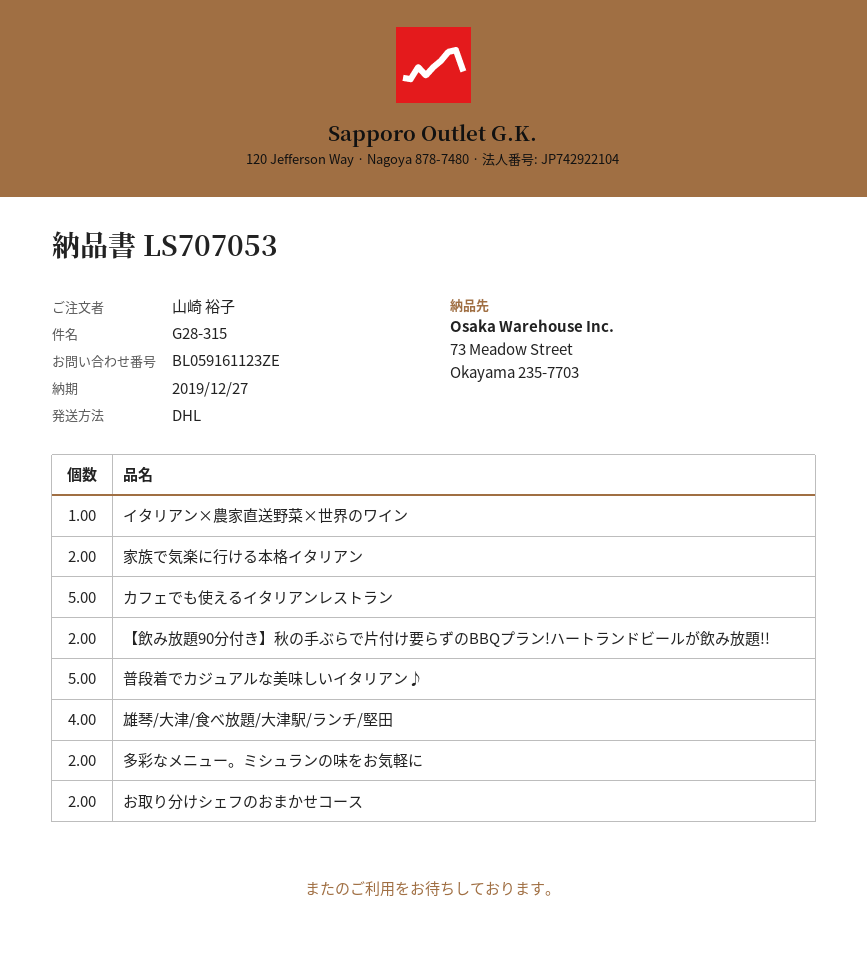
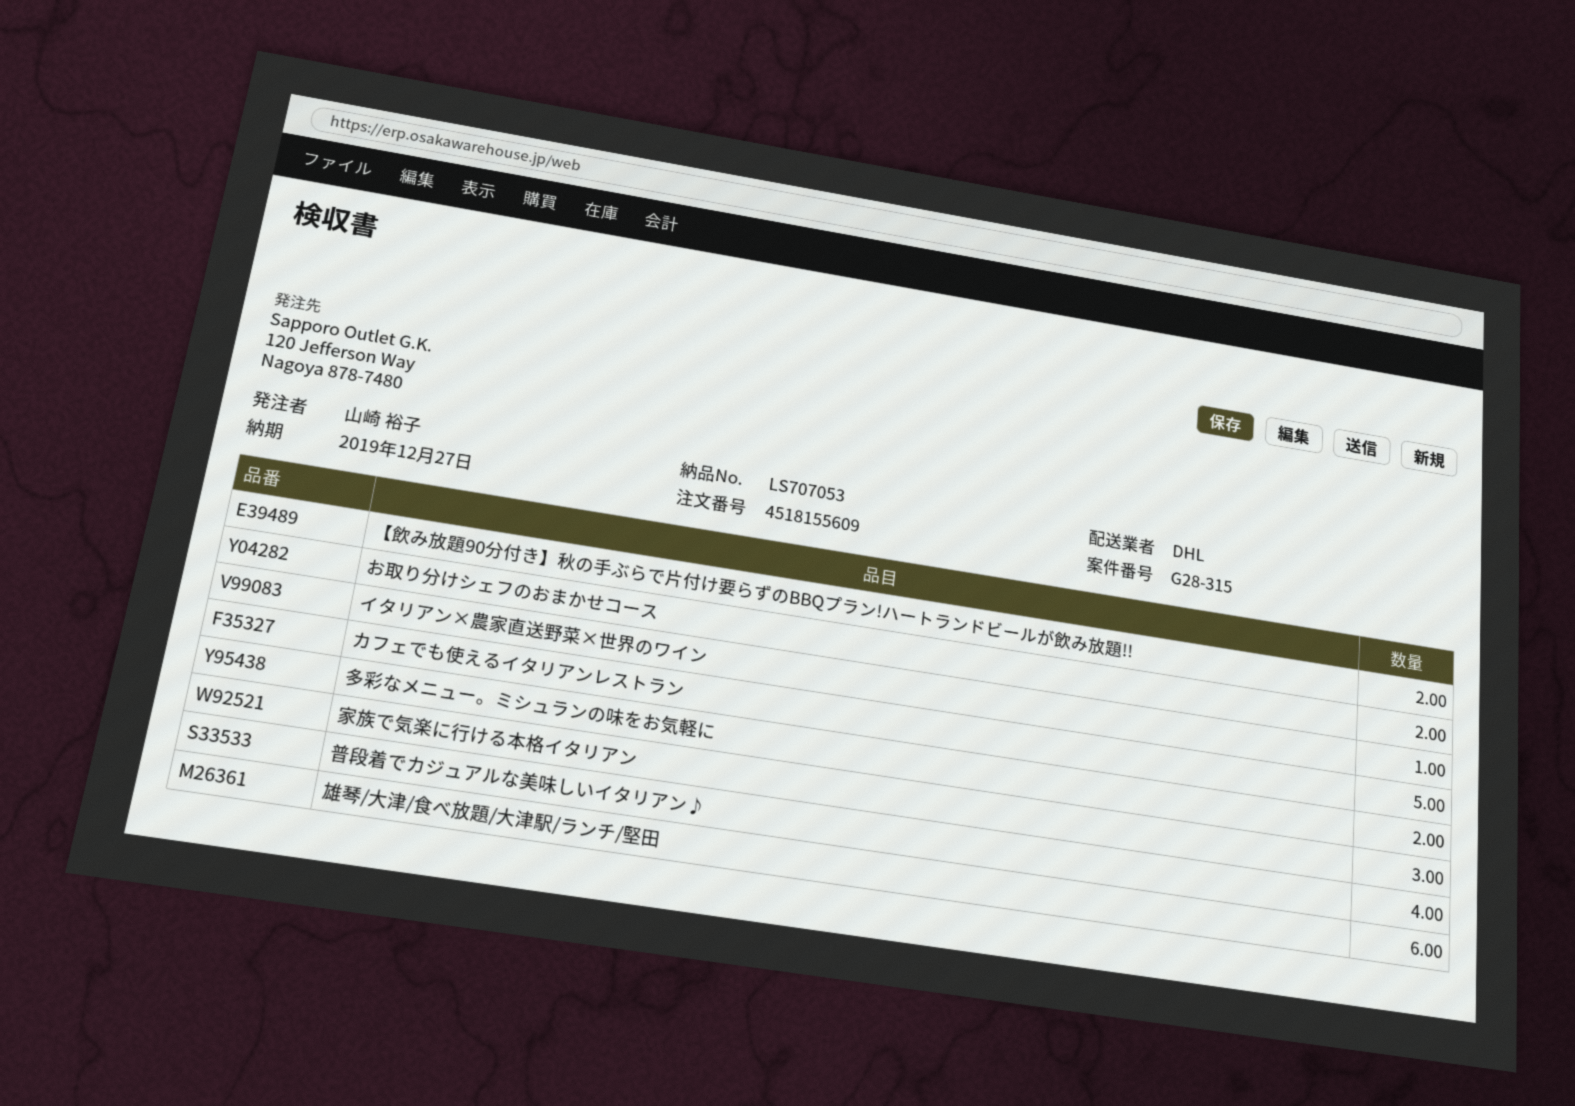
家族で気楽に行ける本格イタリアン: 2 -> 3
普段着でカジュアルな美味しいイタリアン♪: 5 -> 4
雄琴/大津/食べ放題/大津駅/ランチ/堅田: 4 -> 6

